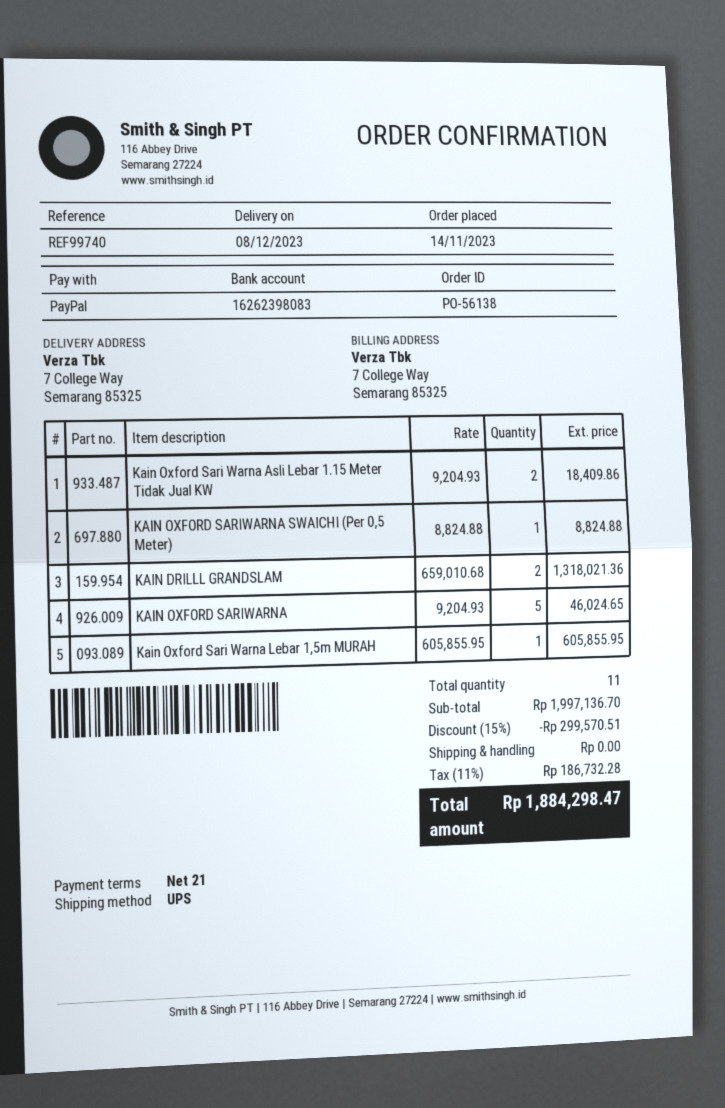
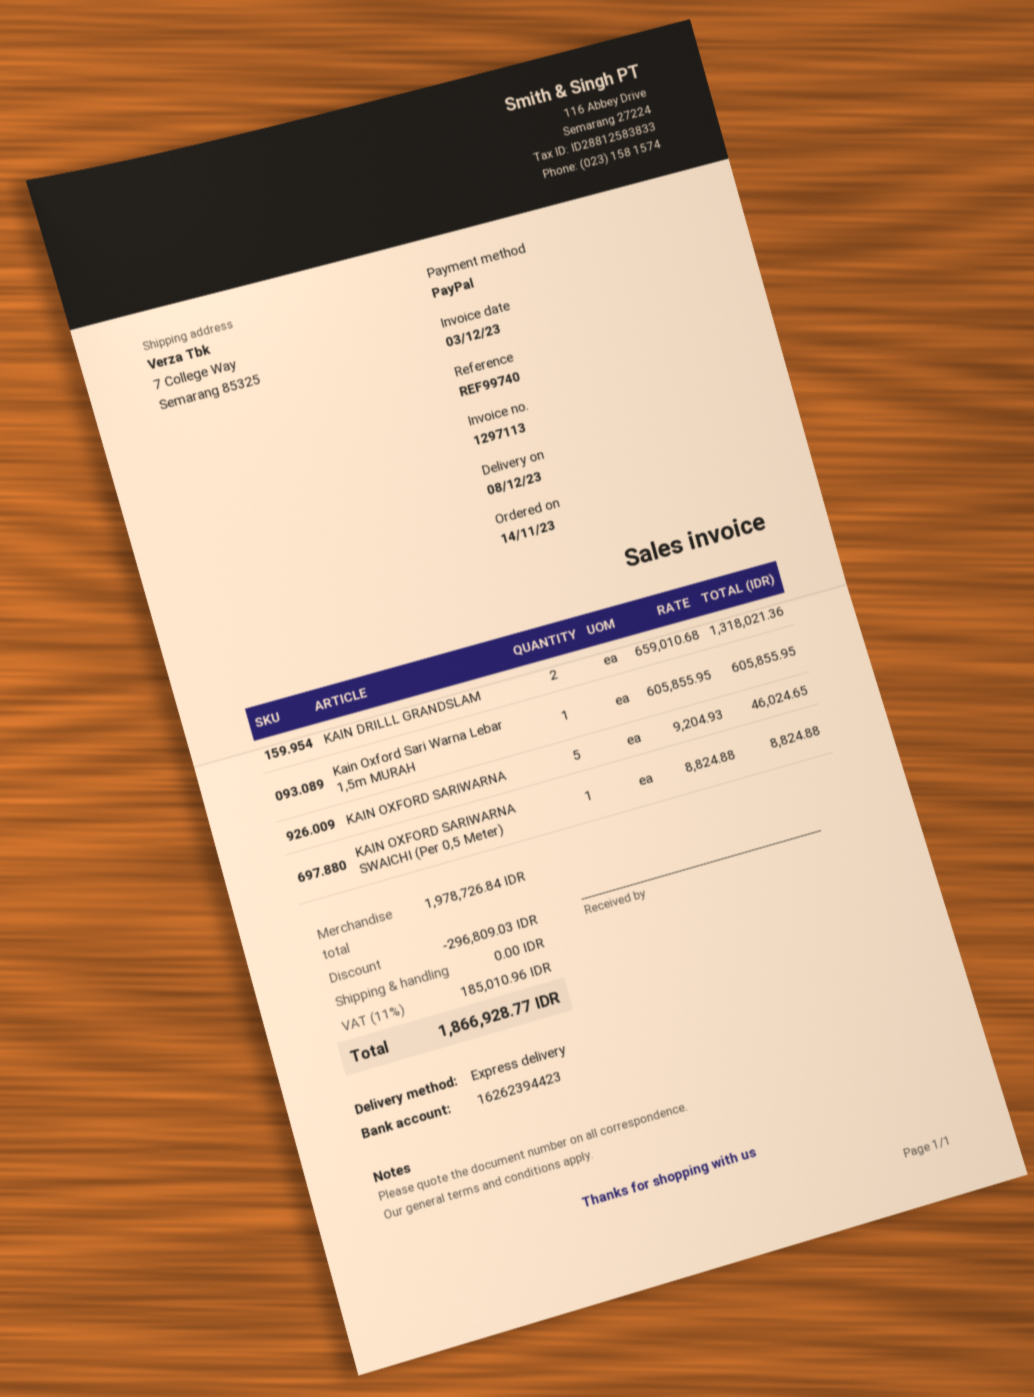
bank account: 16262398083 -> 16262394423
shipping method: UPS -> express
Kain Oxford Sari Warna Asli Lebar 1.15 Meter Tidak Jual KW: 2 x 9204.93 = 18409.86 -> none
subtotal: 1997136.70 -> 1978726.84
discount: 299570.51 -> 296809.03
tax: 11% = 186732.28 -> 11% = 185010.96
total: 1884298.47 -> 1866928.77

